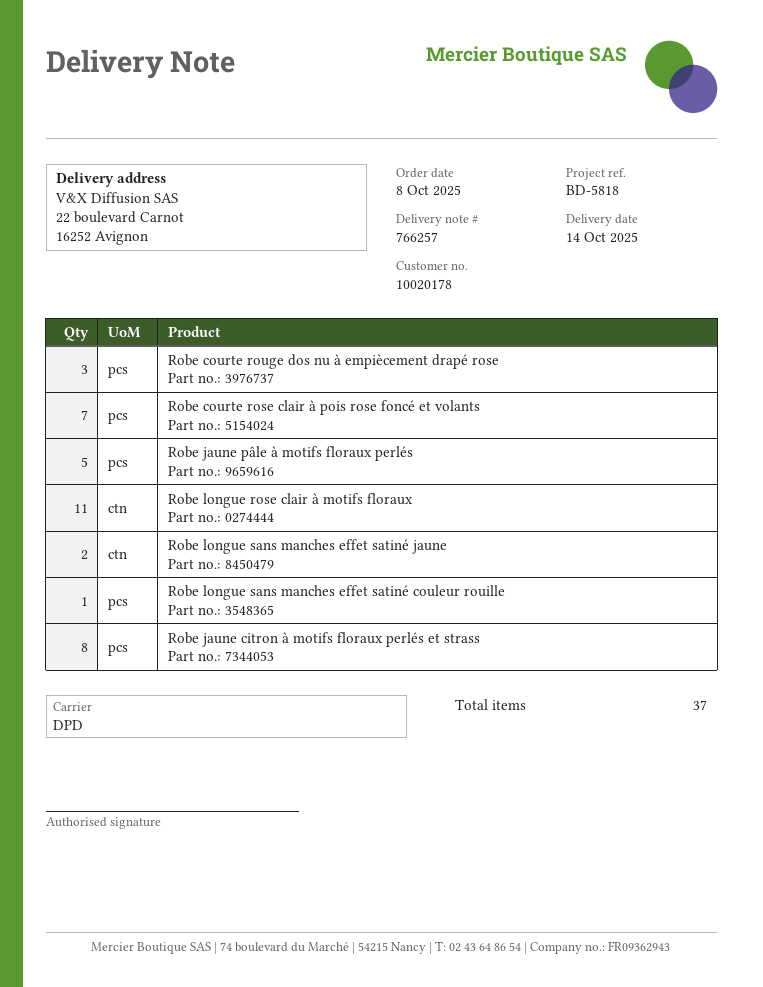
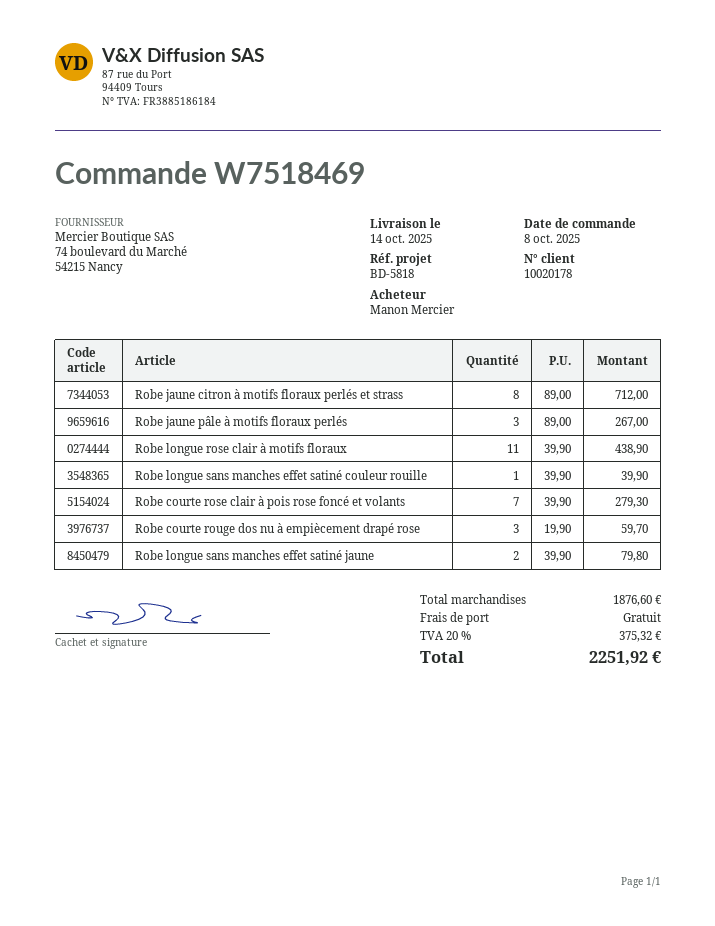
Robe jaune pâle à motifs floraux perlés: 5 -> 3

